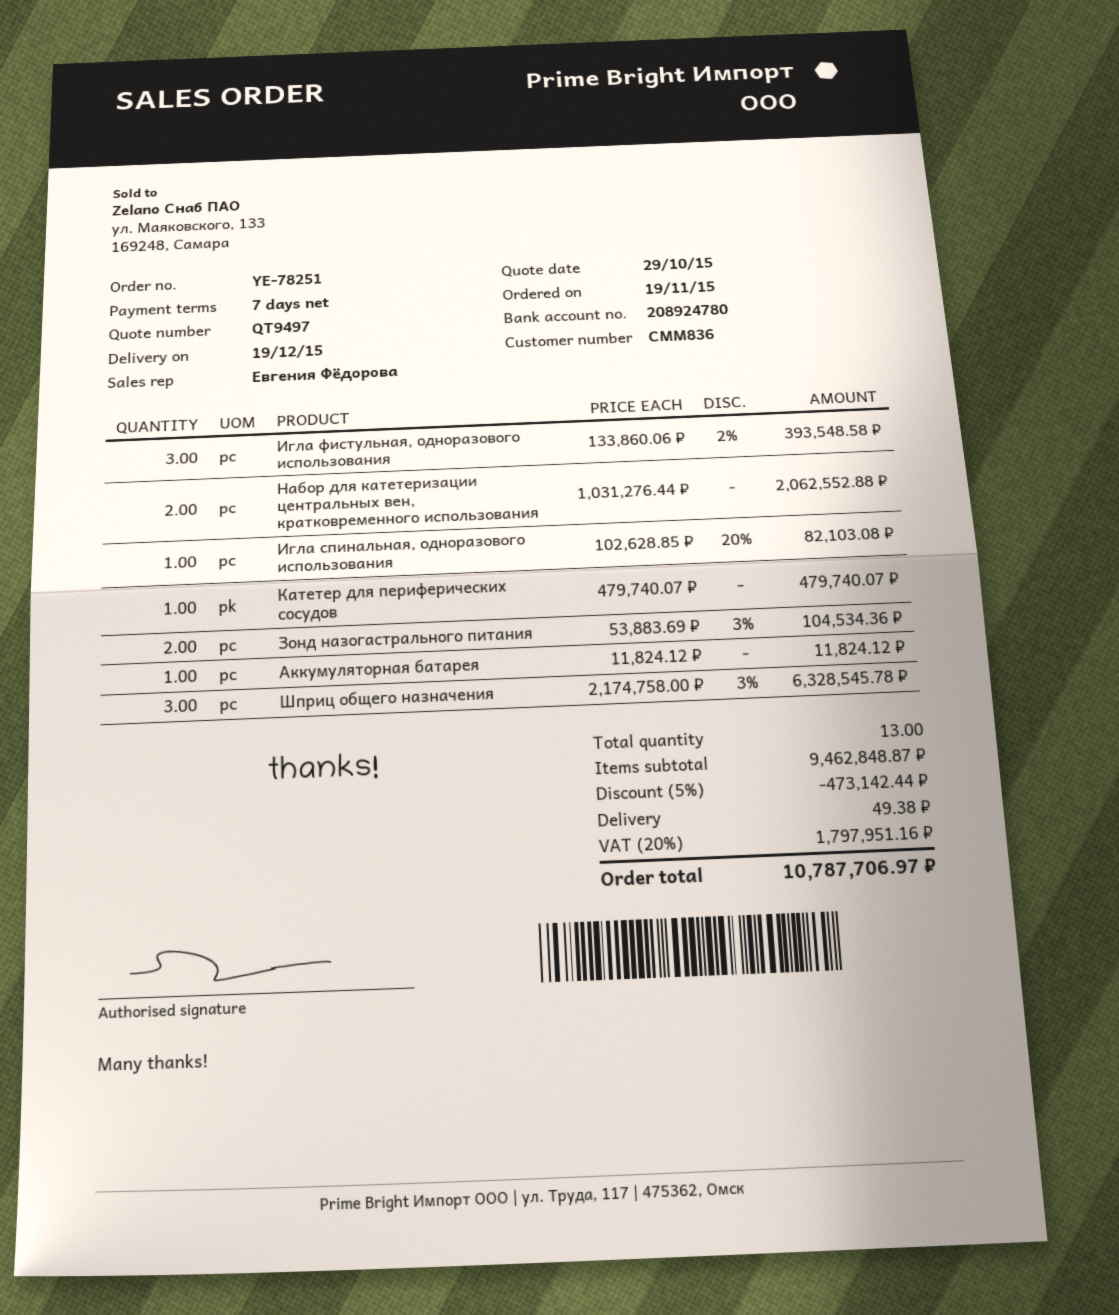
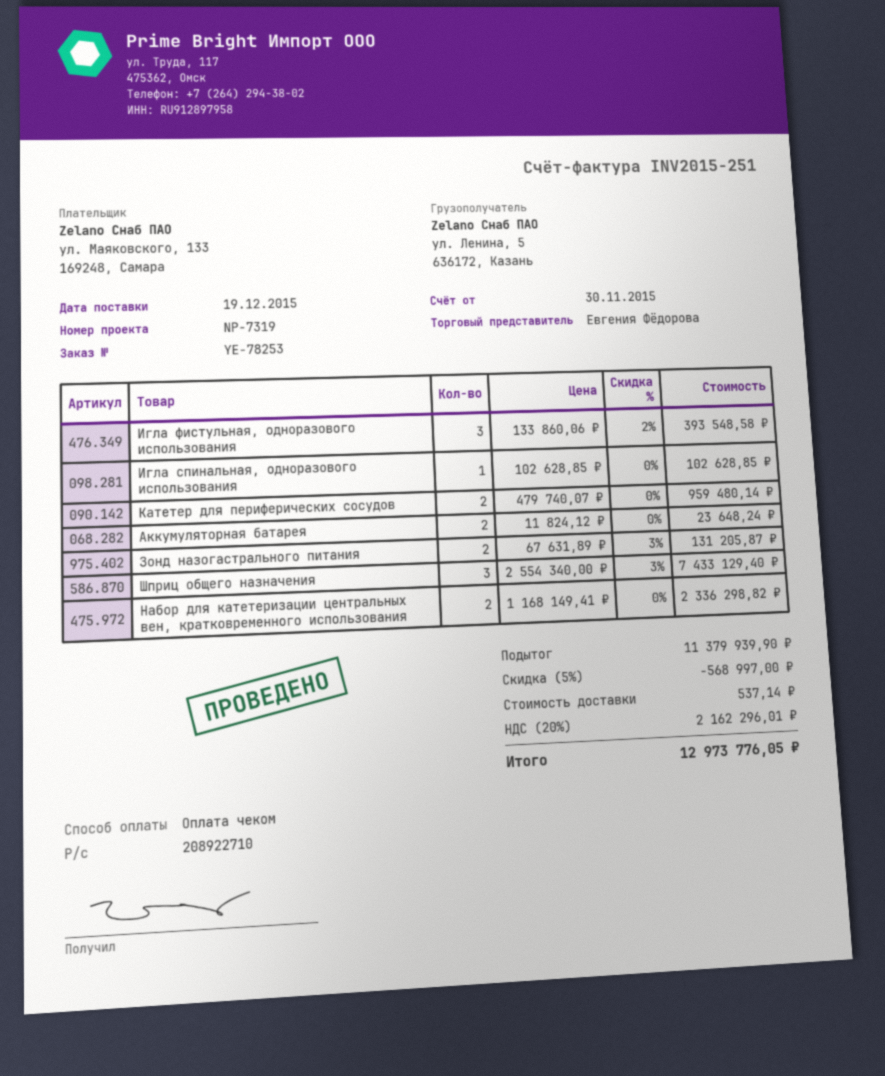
order number: YE-78251 -> YE-78253
bank account: 208924780 -> 208922710
Набор для катетеризации центральных вен, кратковременного использования: 2 x 1031276.44 = 2062552.88 -> 2 x 1168149.41 = 2336298.82
Игла спинальная, одноразового использования: 1 x 102628.85 - 20% = 82103.08 -> 1 x 102628.85 = 102628.85
Катетер для периферических сосудов: 1 x 479740.07 = 479740.07 -> 2 x 479740.07 = 959480.14
Зонд назогастрального питания: 2 x 53883.69 - 3% = 104534.36 -> 2 x 67631.89 - 3% = 131205.87
Аккумуляторная батарея: 1 x 11824.12 = 11824.12 -> 2 x 11824.12 = 23648.24
Шприц общего назначения: 3 x 2174758.00 - 3% = 6328545.78 -> 3 x 2554340.00 - 3% = 7433129.40
subtotal: 9462848.87 -> 11379939.90
discount: 5% = 473142.44 -> 5% = 568997.00
shipping: 49.38 -> 537.14
tax: 20% = 1797951.16 -> 20% = 2162296.01
total: 10787706.97 -> 12973776.05

